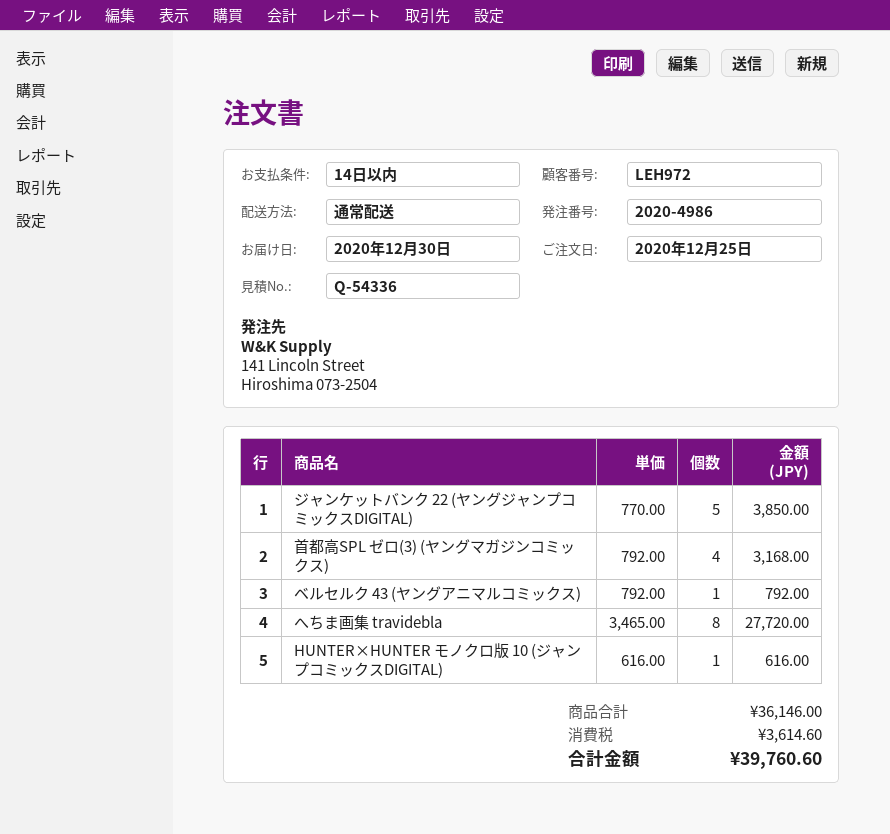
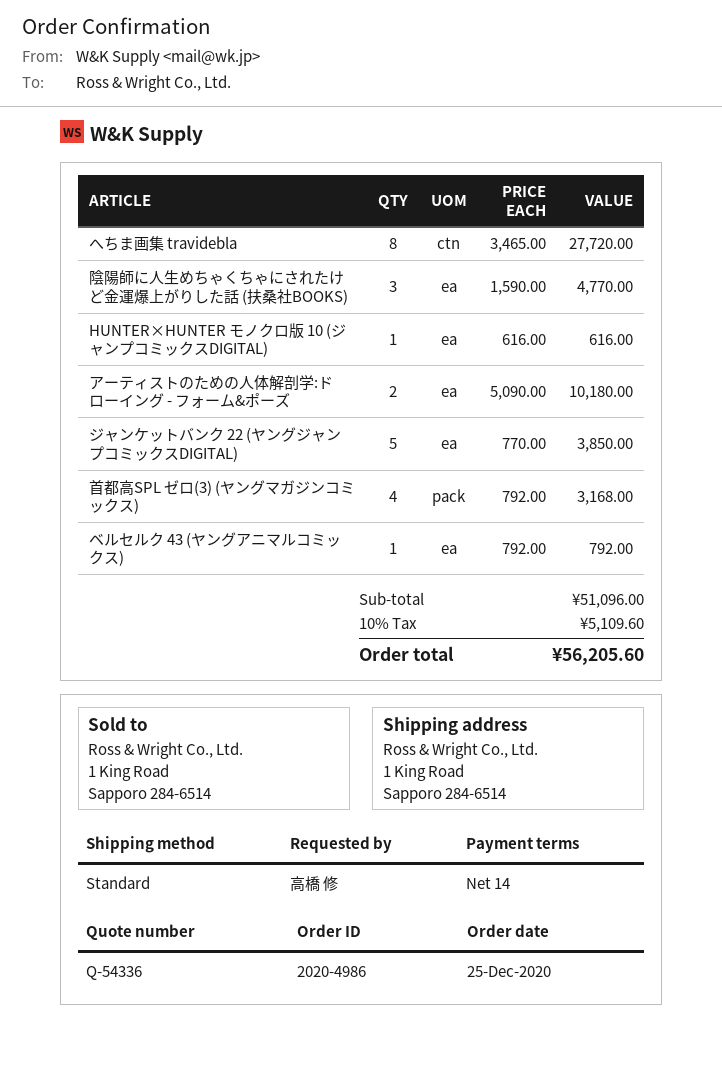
陰陽師に人生めちゃくちゃにされたけど金運爆上がりした話 (扶桑社BOOKS): none -> 3 x 1590.00 = 4770.00
アーティストのための人体解剖学:ドローイング - フォーム&ポーズ: none -> 2 x 5090.00 = 10180.00
subtotal: 36146.00 -> 51096.00
tax: 3614.60 -> 5109.60
total: 39760.60 -> 56205.60

